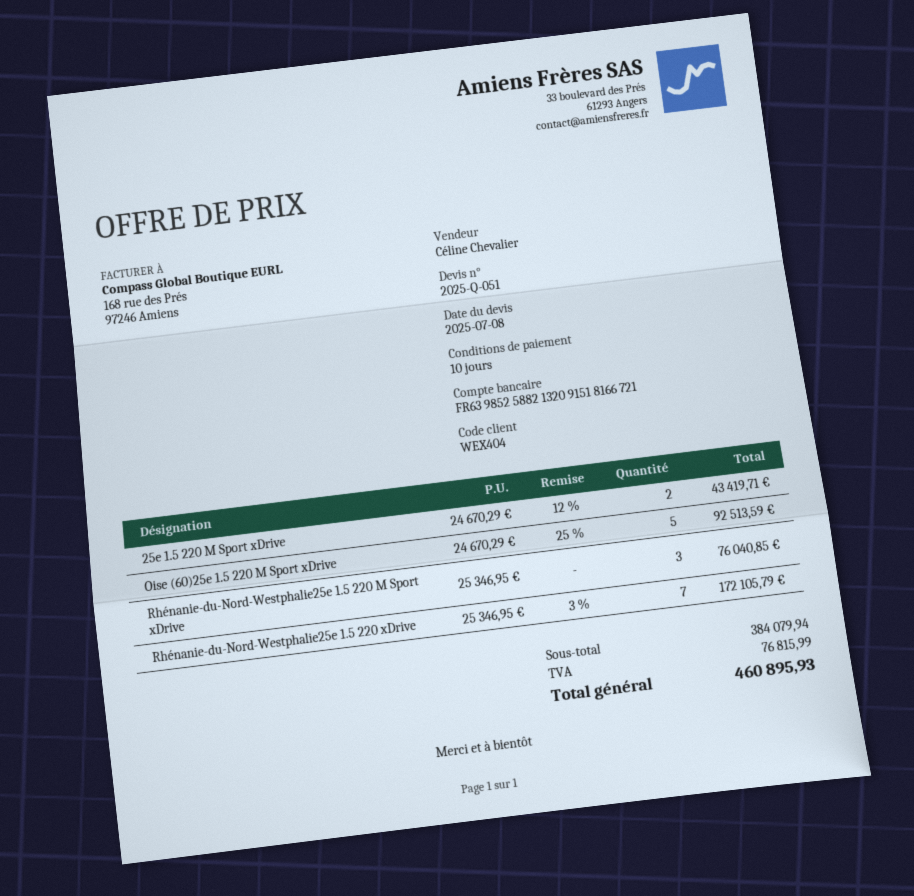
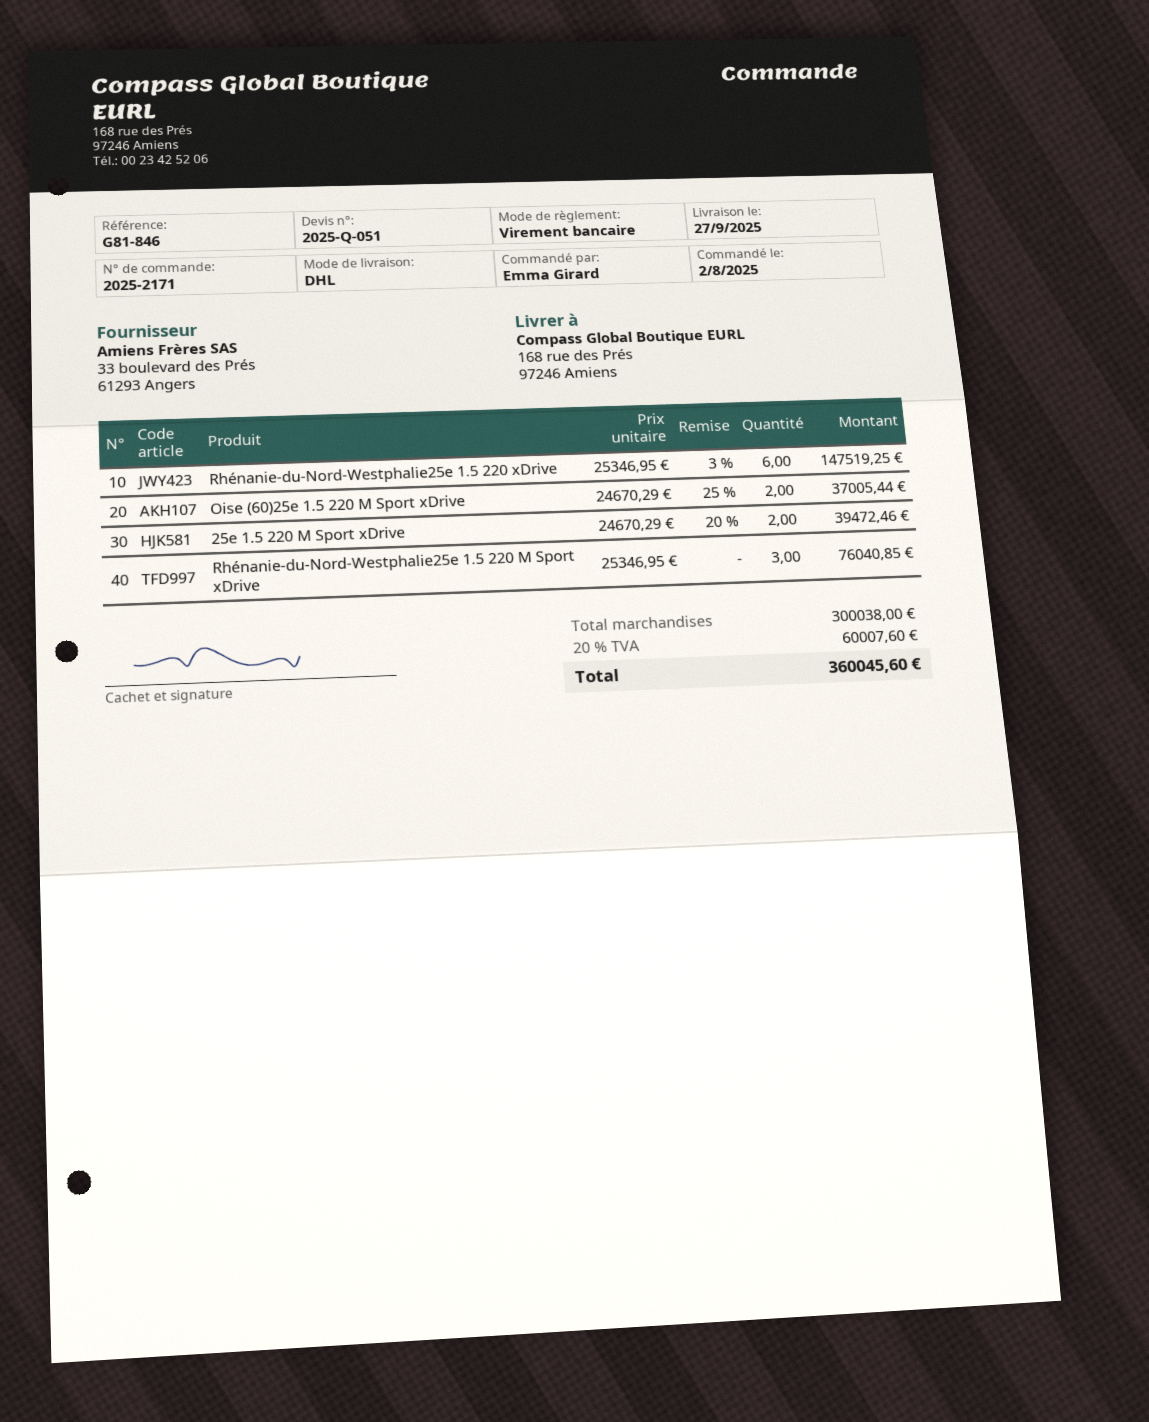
25e 1.5 220 M Sport xDrive: 2 x 24670.29 - 12% = 43419.71 -> 2 x 24670.29 - 20% = 39472.46
Oise (60)25e 1.5 220 M Sport xDrive: 5 x 24670.29 - 25% = 92513.59 -> 2 x 24670.29 - 25% = 37005.44
Rhénanie-du-Nord-Westphalie25e 1.5 220 xDrive: 7 x 25346.95 - 3% = 172105.79 -> 6 x 25346.95 - 3% = 147519.25
subtotal: 384079.94 -> 300038.00
tax: 76815.99 -> 60007.60
total: 460895.93 -> 360045.60

